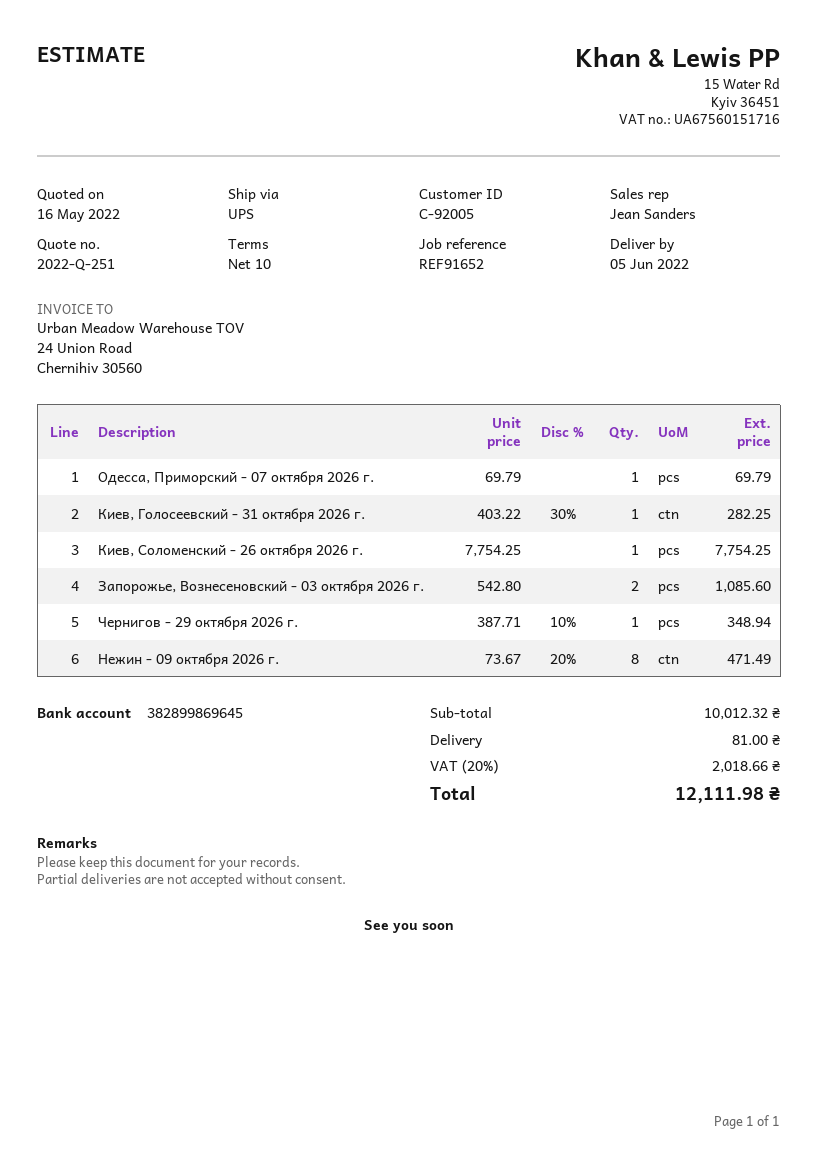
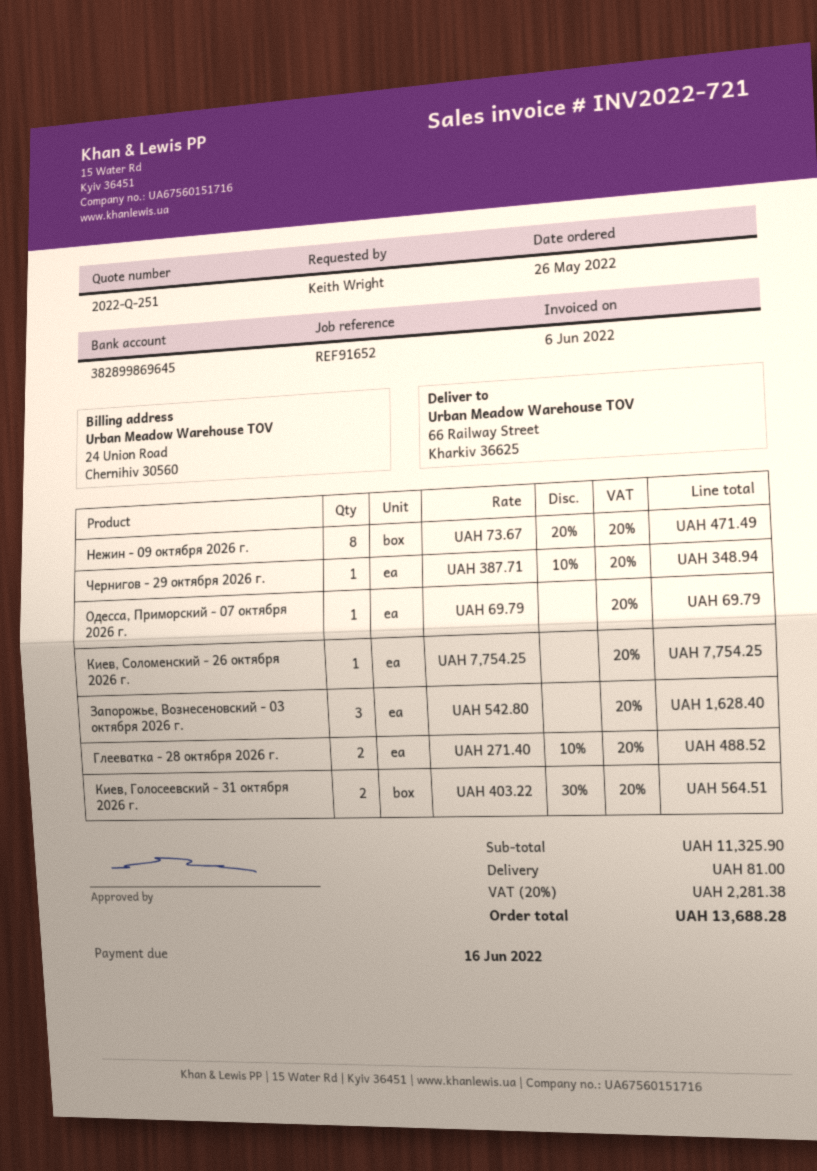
Киев, Голосеевский - 31 октября 2026 г.: 1 x 403.22 - 30% = 282.25 -> 2 x 403.22 - 30% = 564.51
Запорожье, Вознесеновский - 03 октября 2026 г.: 2 x 542.80 = 1085.60 -> 3 x 542.80 = 1628.40
Глееватка - 28 октября 2026 г.: none -> 2 x 271.40 - 10% = 488.52
subtotal: 10012.32 -> 11325.90
tax: 20% = 2018.66 -> 20% = 2281.38
total: 12111.98 -> 13688.28

